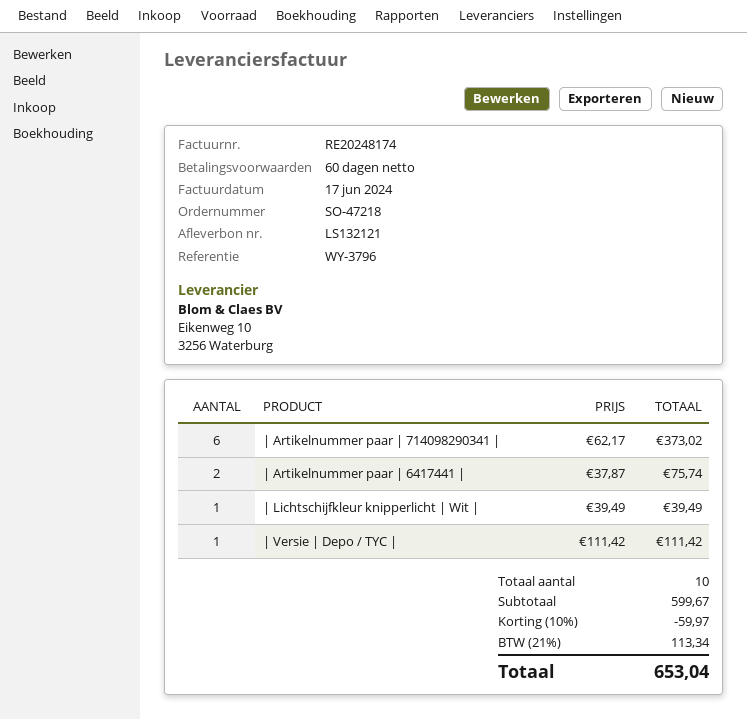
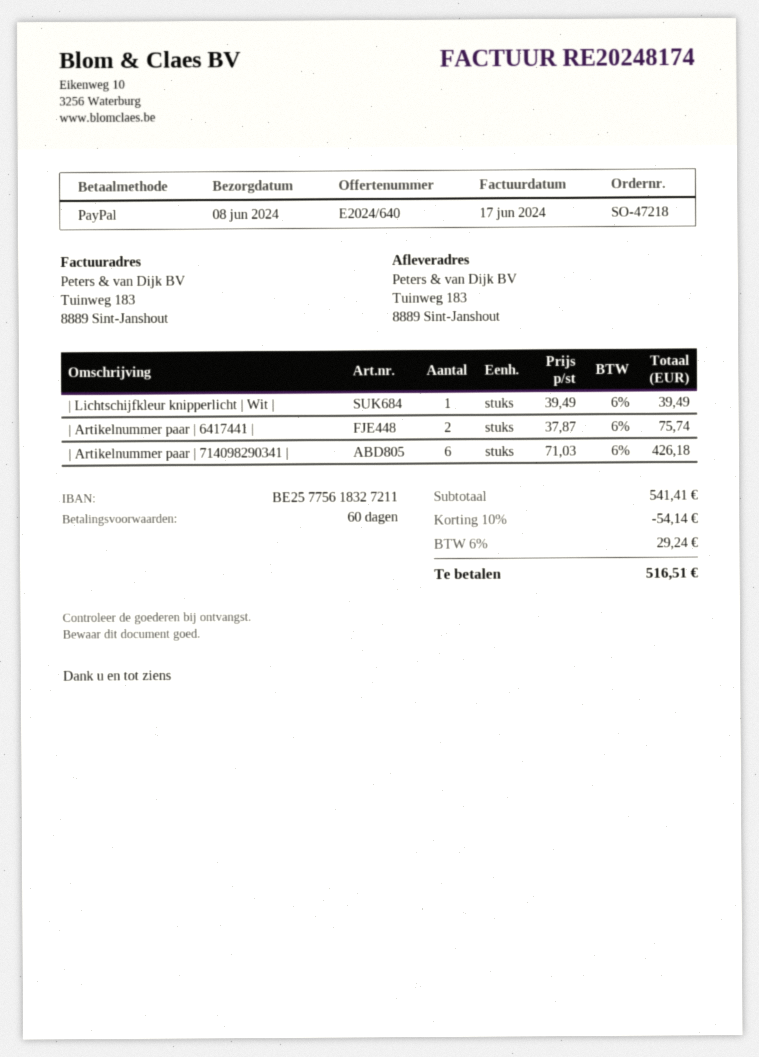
| Artikelnummer paar | 714098290341 |: 6 x 62.17 = 373.02 -> 6 x 71.03 = 426.18
| Versie | Depo / TYC |: 1 x 111.42 = 111.42 -> none
subtotal: 599.67 -> 541.41
discount: 10% = 59.97 -> 10% = 54.14
tax: 21% = 113.34 -> 6% = 29.24
total: 653.04 -> 516.51

